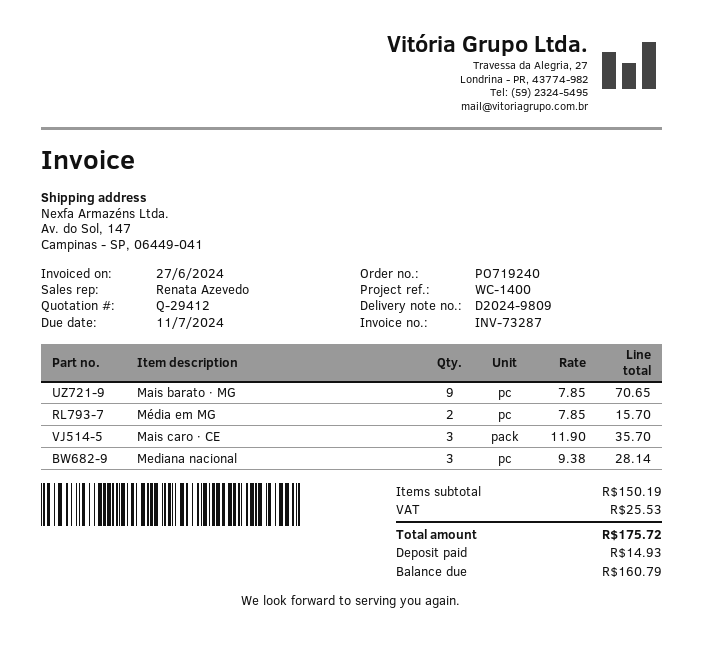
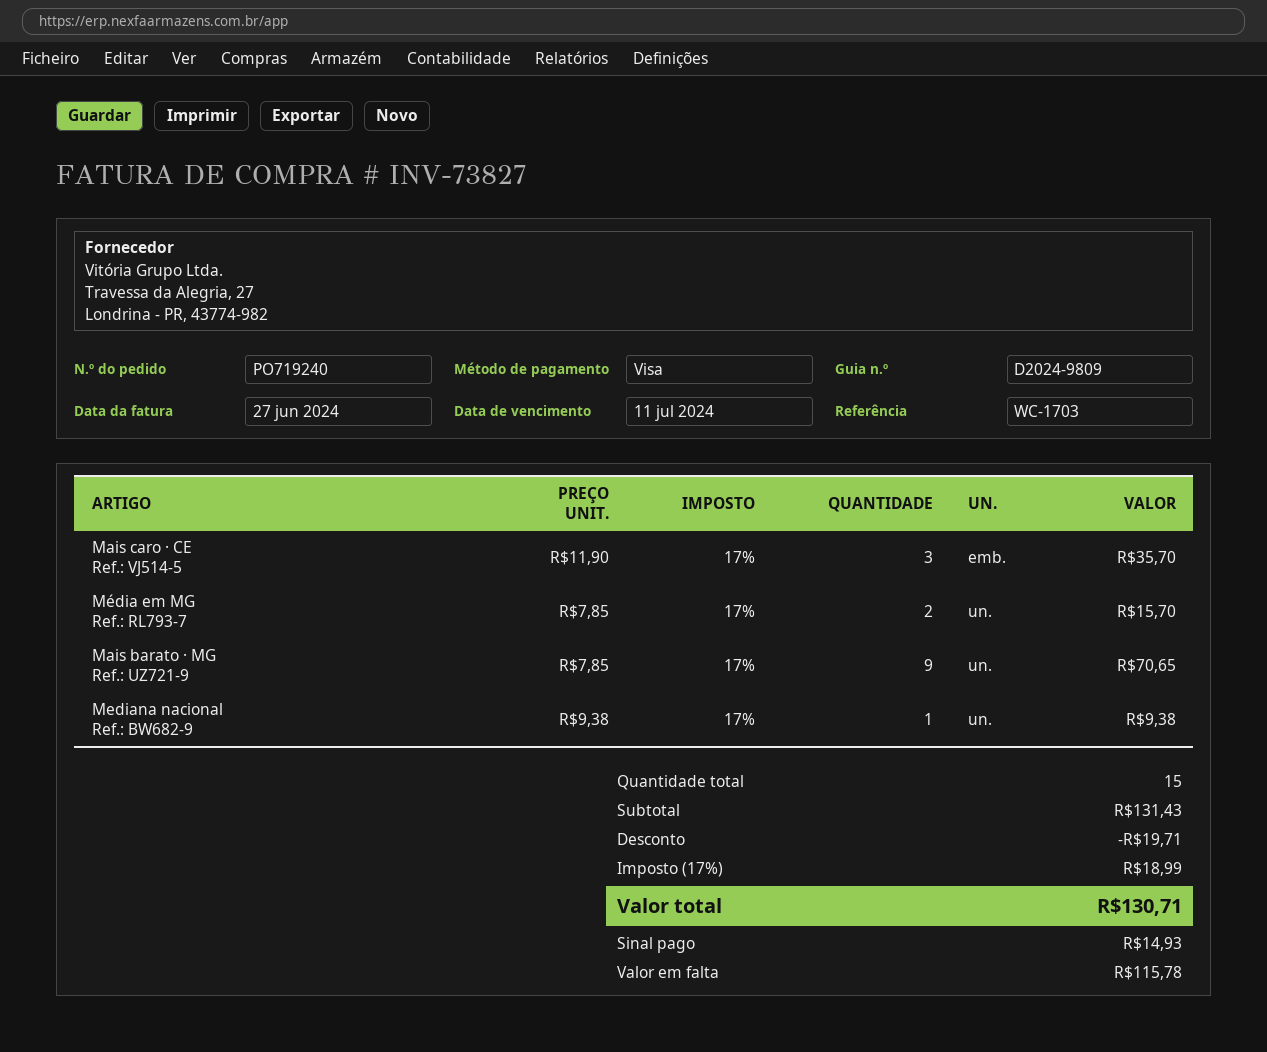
invoice number: INV-73287 -> INV-73827
reference: WC-1400 -> WC-1703
Mediana nacional: 3 x 9.38 = 28.14 -> 1 x 9.38 = 9.38
subtotal: 150.19 -> 131.43
discount: none -> 19.71
tax: 25.53 -> 18.99
total: 175.72 -> 130.71
balance: 160.79 -> 115.78

